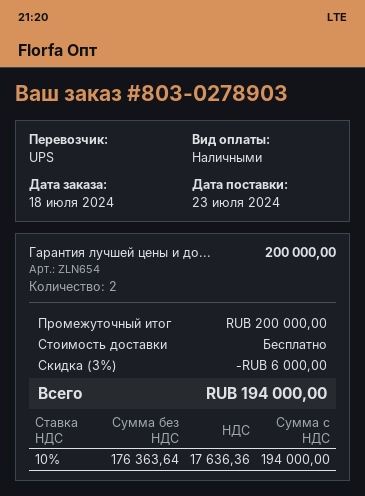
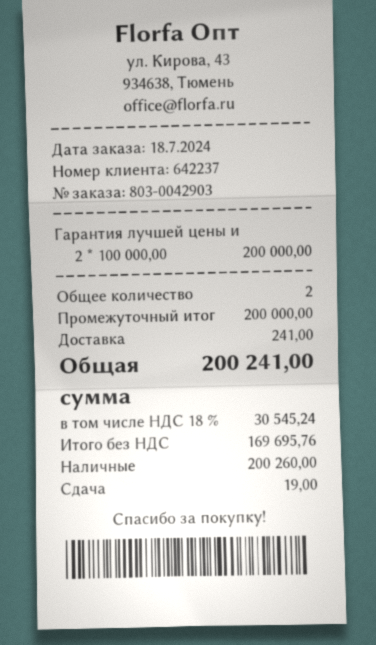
order number: 803-0278903 -> 803-0042903
discount: 3% = 6000.00 -> none
shipping: 0.00 -> 241.00
net: 176363.64 -> 169695.76
tax: 10% = 17636.36 -> 18% = 30545.24
total: 194000.00 -> 200241.00

